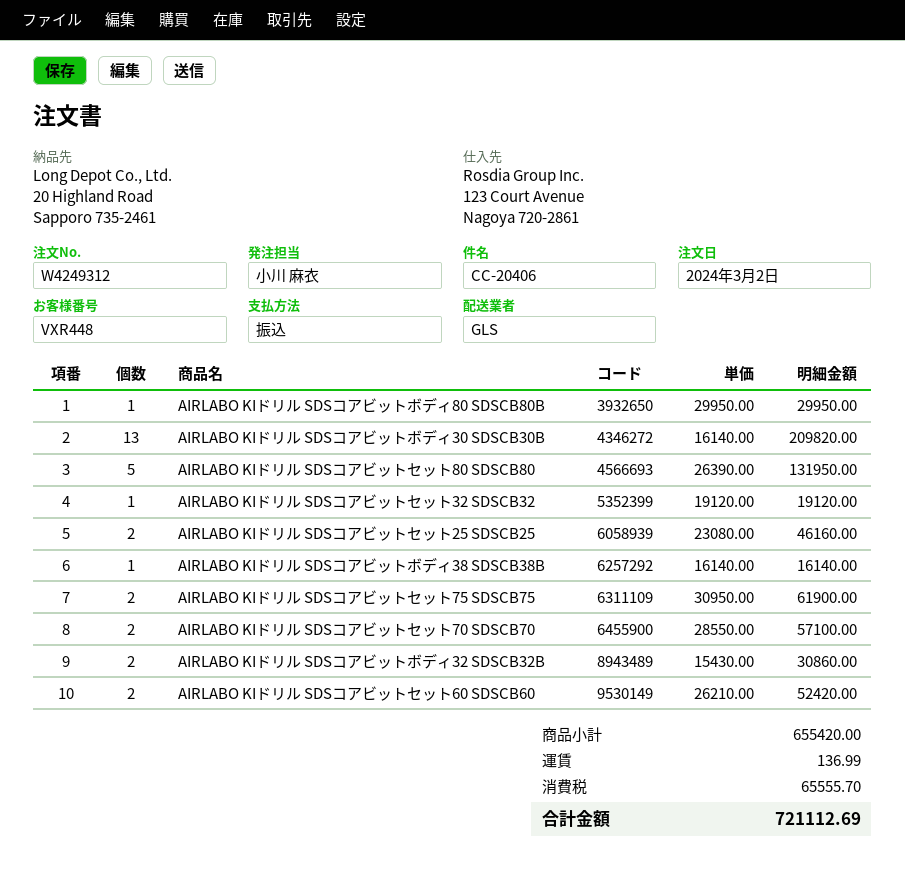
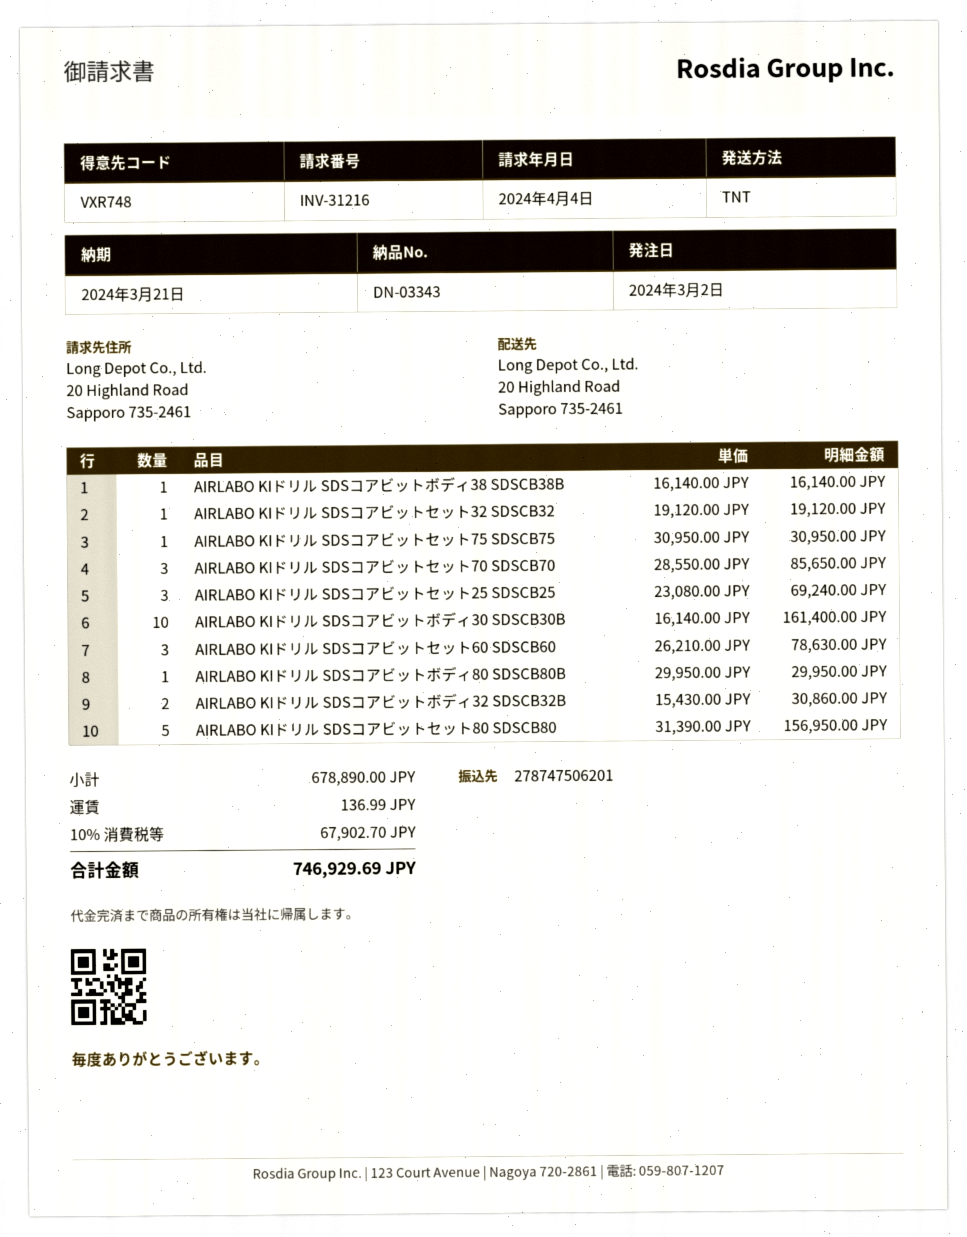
customer number: VXR448 -> VXR748
shipping method: GLS -> TNT
AIRLABO KIドリル SDSコアビットボディ30 SDSCB30B: 13 x 16140.00 = 209820.00 -> 10 x 16140.00 = 161400.00
AIRLABO KIドリル SDSコアビットセット80 SDSCB80: 5 x 26390.00 = 131950.00 -> 5 x 31390.00 = 156950.00
AIRLABO KIドリル SDSコアビットセット25 SDSCB25: 2 x 23080.00 = 46160.00 -> 3 x 23080.00 = 69240.00
AIRLABO KIドリル SDSコアビットセット75 SDSCB75: 2 x 30950.00 = 61900.00 -> 1 x 30950.00 = 30950.00
AIRLABO KIドリル SDSコアビットセット70 SDSCB70: 2 x 28550.00 = 57100.00 -> 3 x 28550.00 = 85650.00
AIRLABO KIドリル SDSコアビットセット60 SDSCB60: 2 x 26210.00 = 52420.00 -> 3 x 26210.00 = 78630.00
subtotal: 655420.00 -> 678890.00
tax: 65555.70 -> 67902.70
total: 721112.69 -> 746929.69

